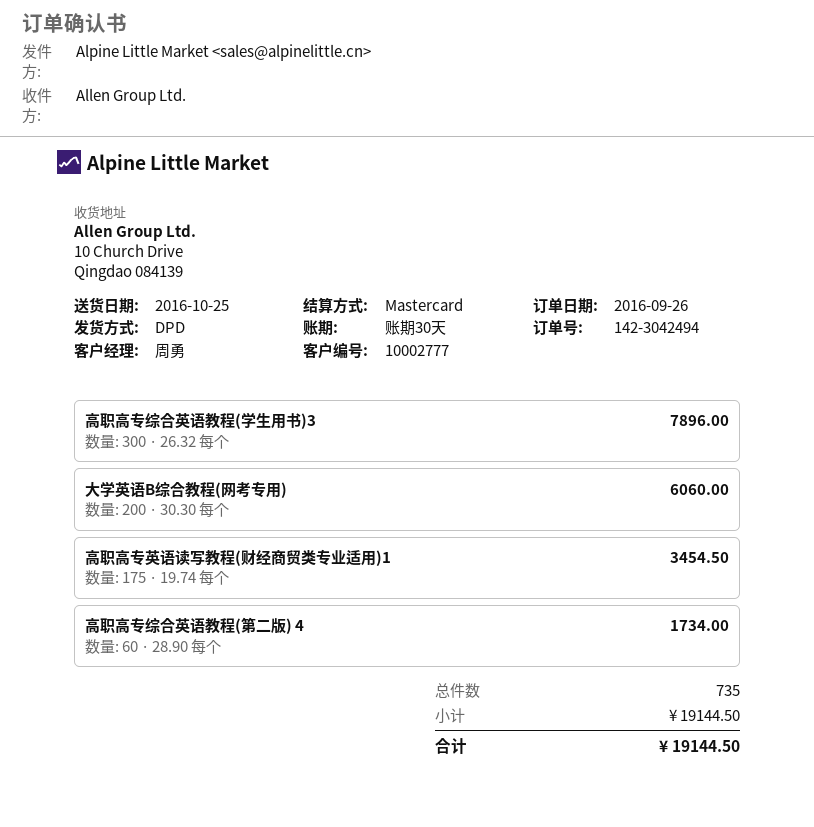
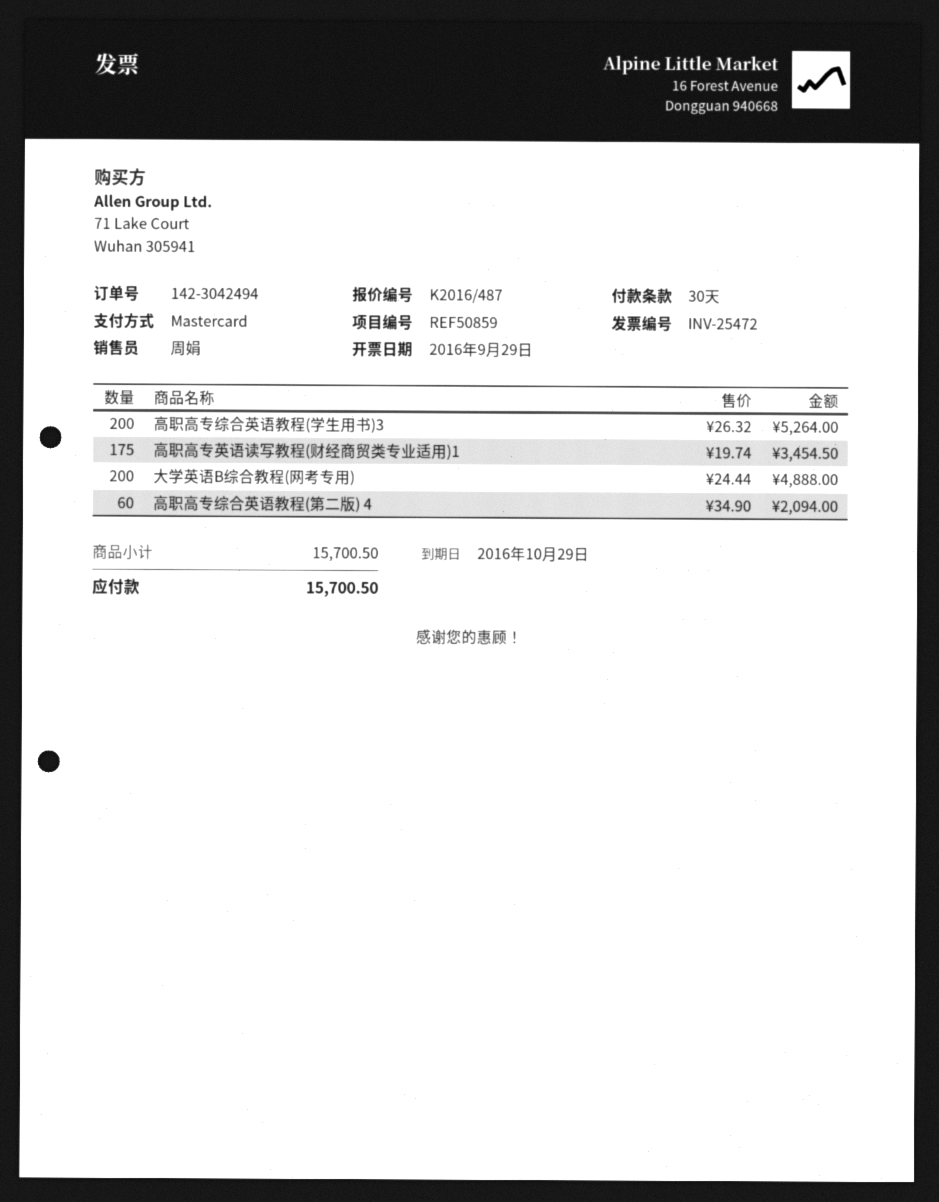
sales rep: 周勇 -> 周娟
高职高专综合英语教程(学生用书)3: 300 x 26.32 = 7896.00 -> 200 x 26.32 = 5264.00
大学英语B综合教程(网考专用): 200 x 30.30 = 6060.00 -> 200 x 24.44 = 4888.00
高职高专综合英语教程(第二版) 4: 60 x 28.90 = 1734.00 -> 60 x 34.90 = 2094.00
subtotal: 19144.50 -> 15700.50
total: 19144.50 -> 15700.50

